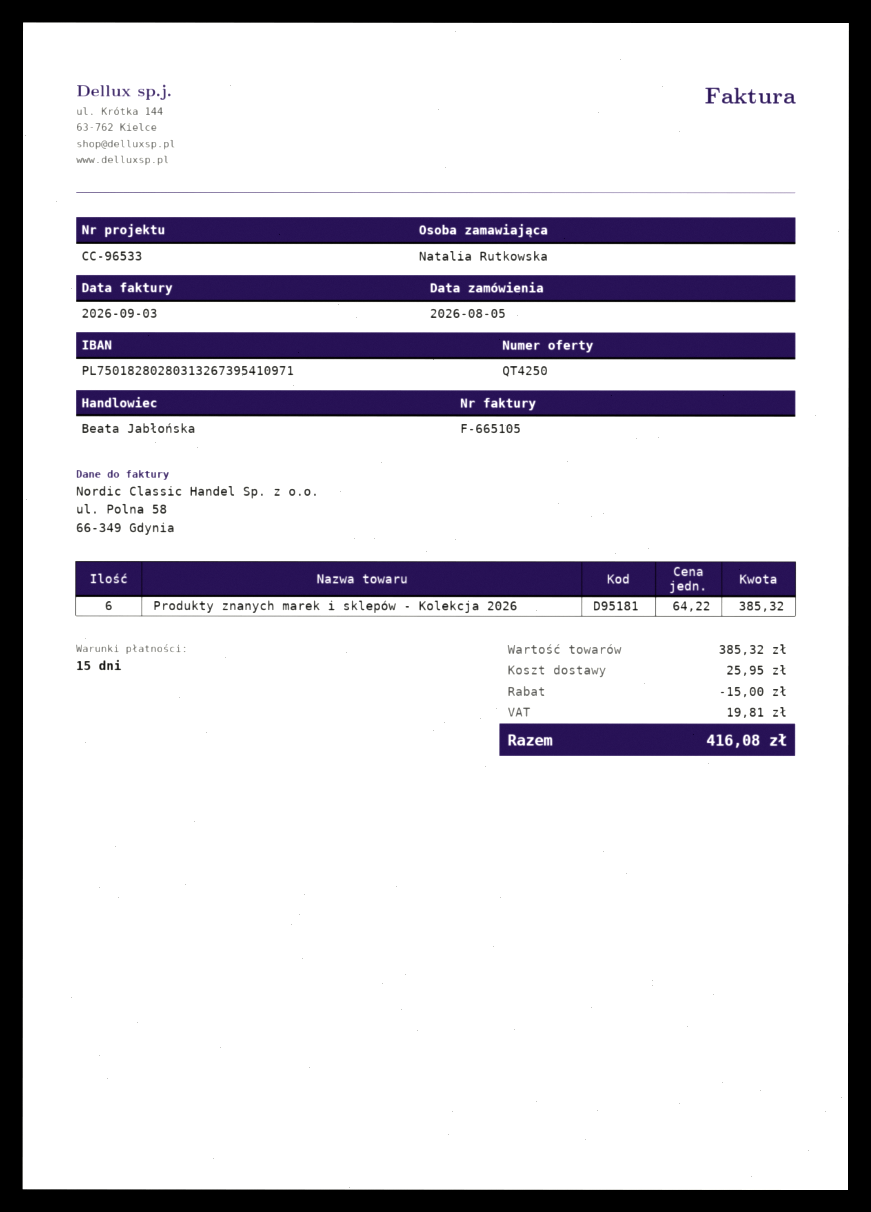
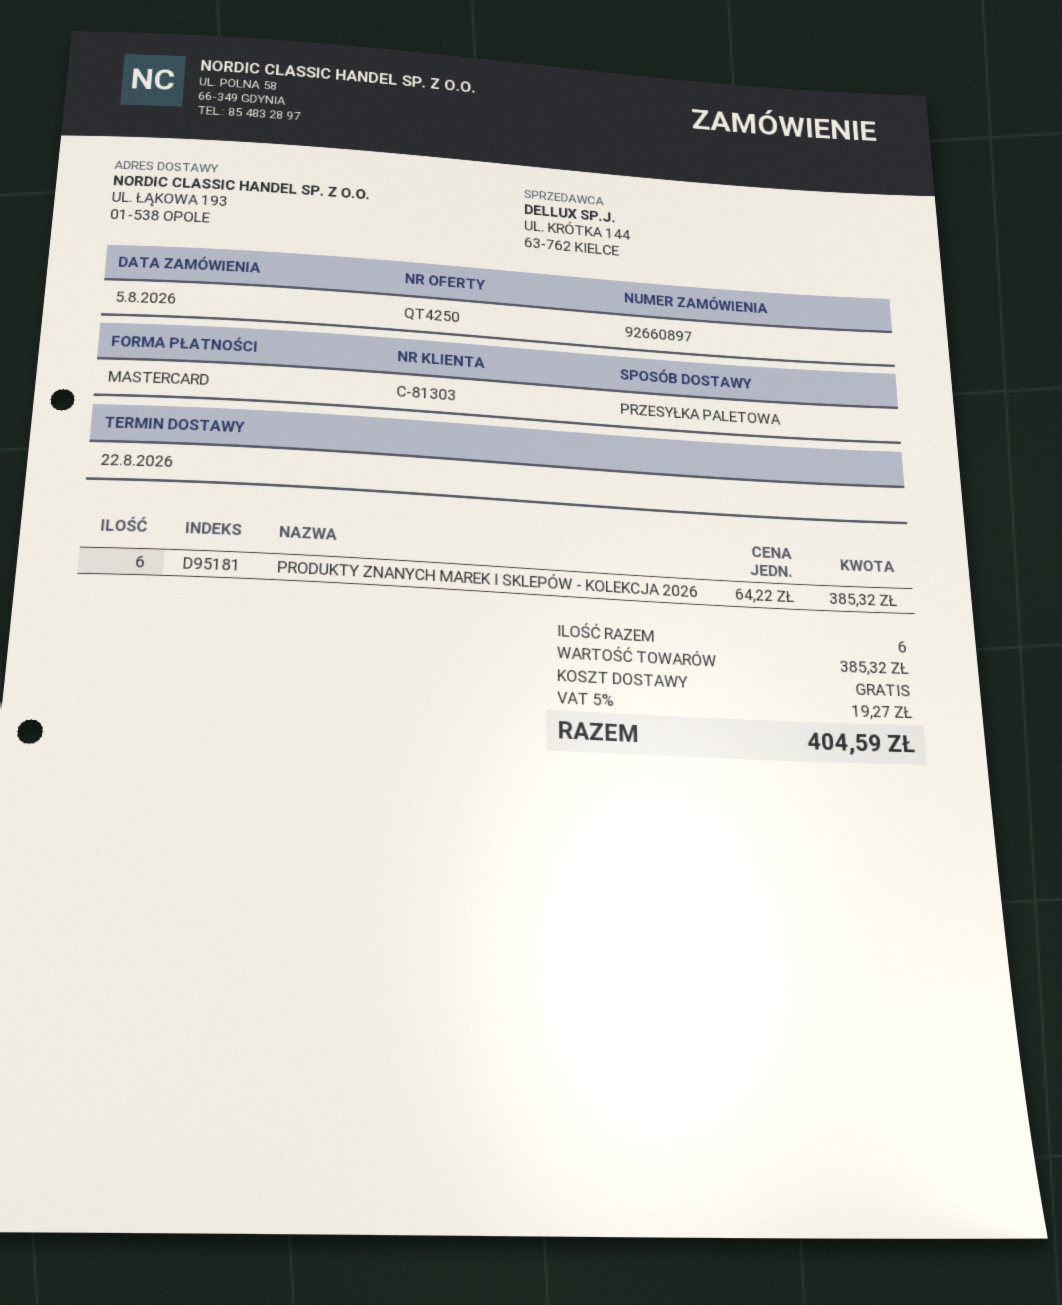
discount: 15.00 -> none
shipping: 25.95 -> 0.00
tax: 19.81 -> 19.27
total: 416.08 -> 404.59

